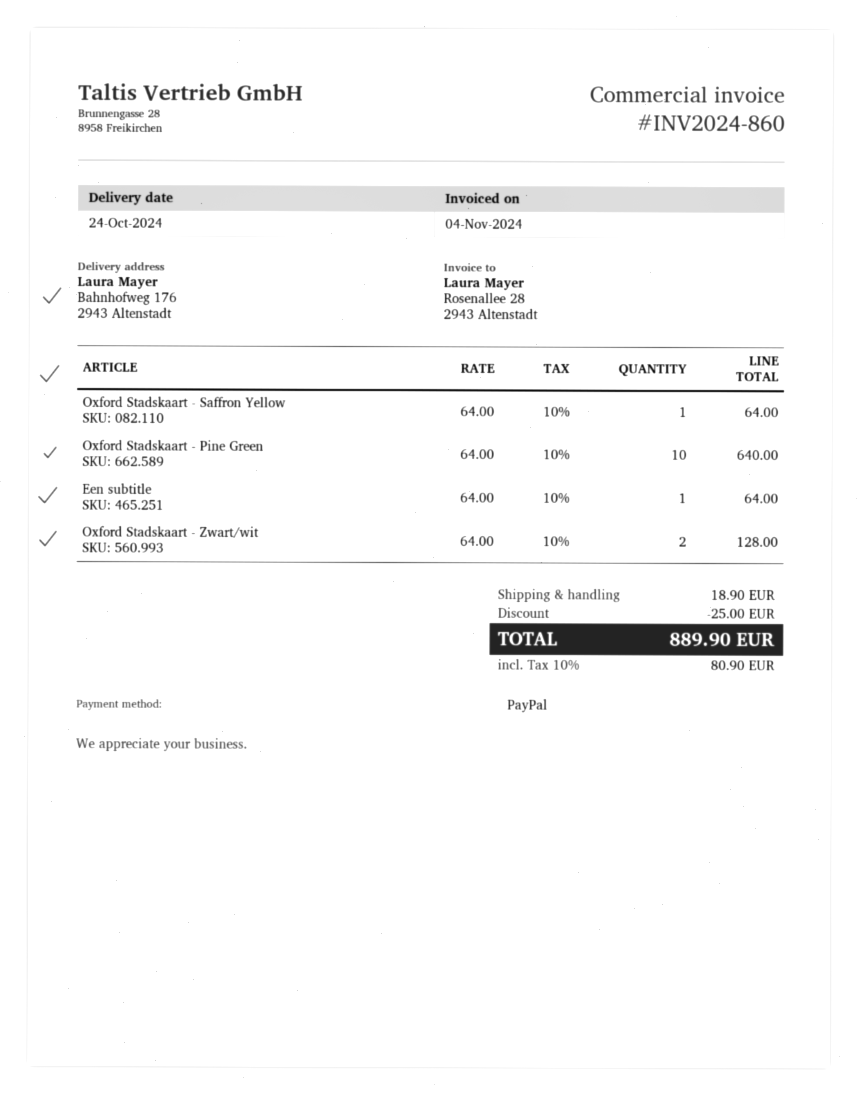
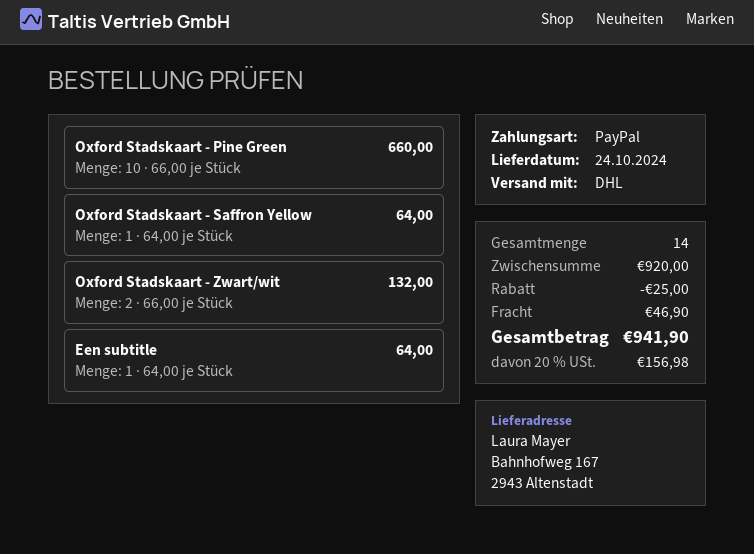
ship to: Bahnhofweg 176, 2943 Altenstadt -> Bahnhofweg 167, 2943 Altenstadt
Oxford Stadskaart - Pine Green: 10 x 64.00 = 640.00 -> 10 x 66.00 = 660.00
Oxford Stadskaart - Zwart/wit: 2 x 64.00 = 128.00 -> 2 x 66.00 = 132.00
shipping: 18.90 -> 46.90
tax: 10% = 80.90 -> 20% = 156.98
total: 889.90 -> 941.90

